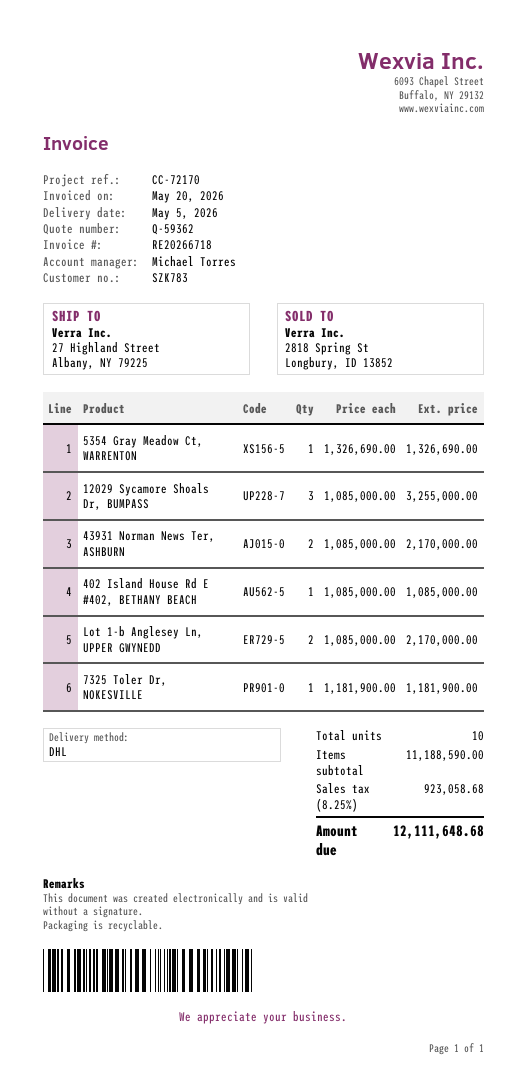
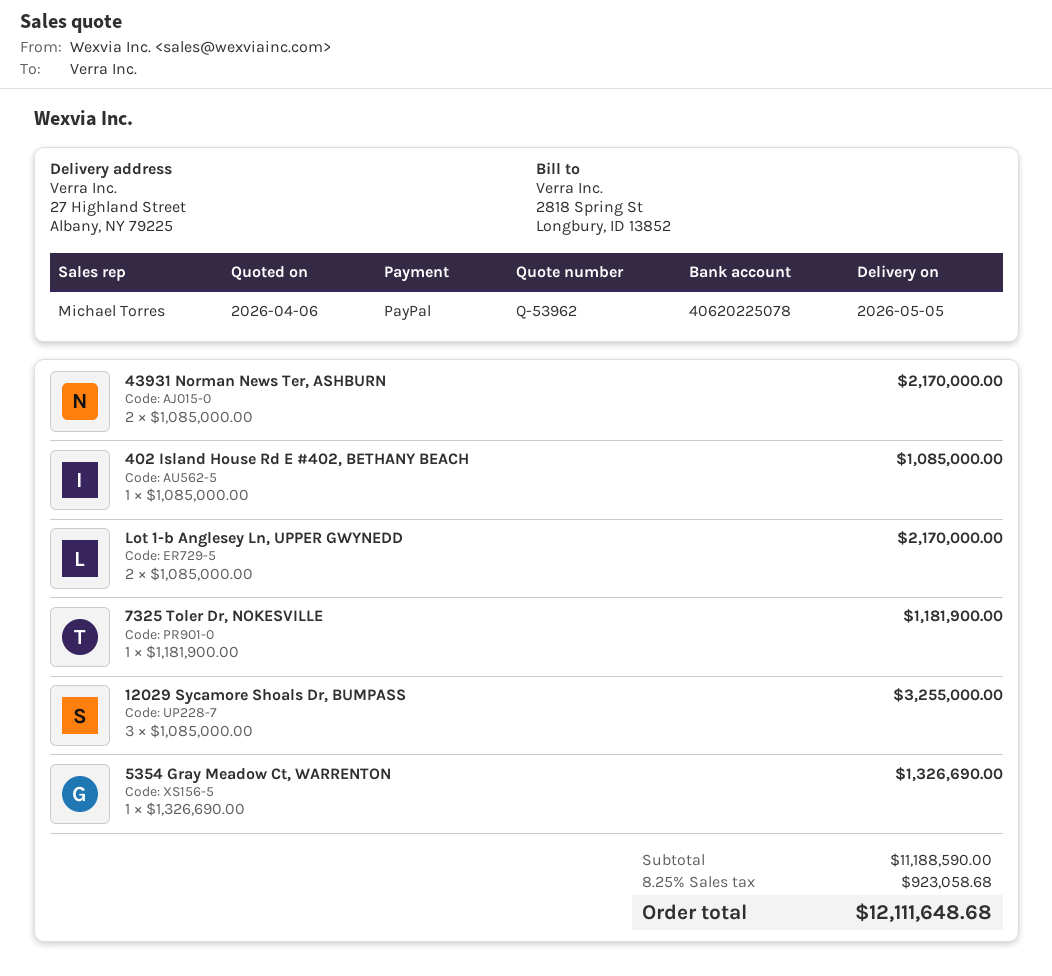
quote number: Q-59362 -> Q-53962

